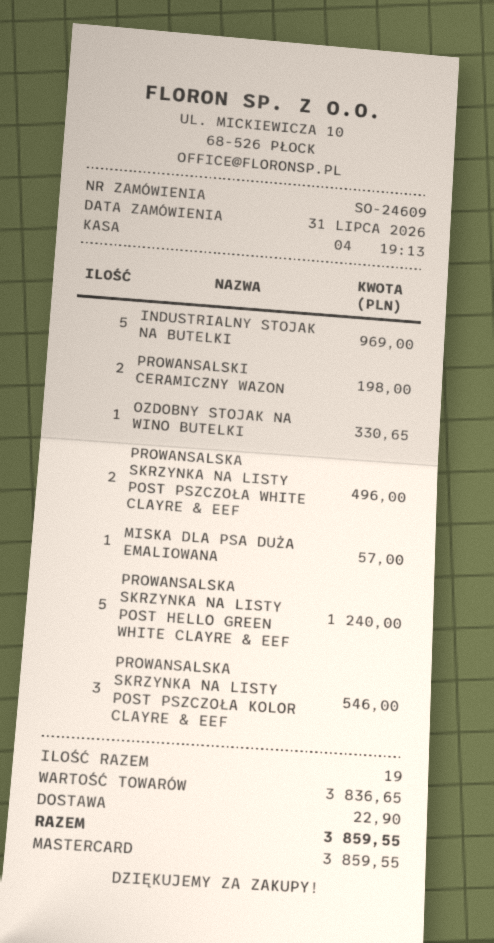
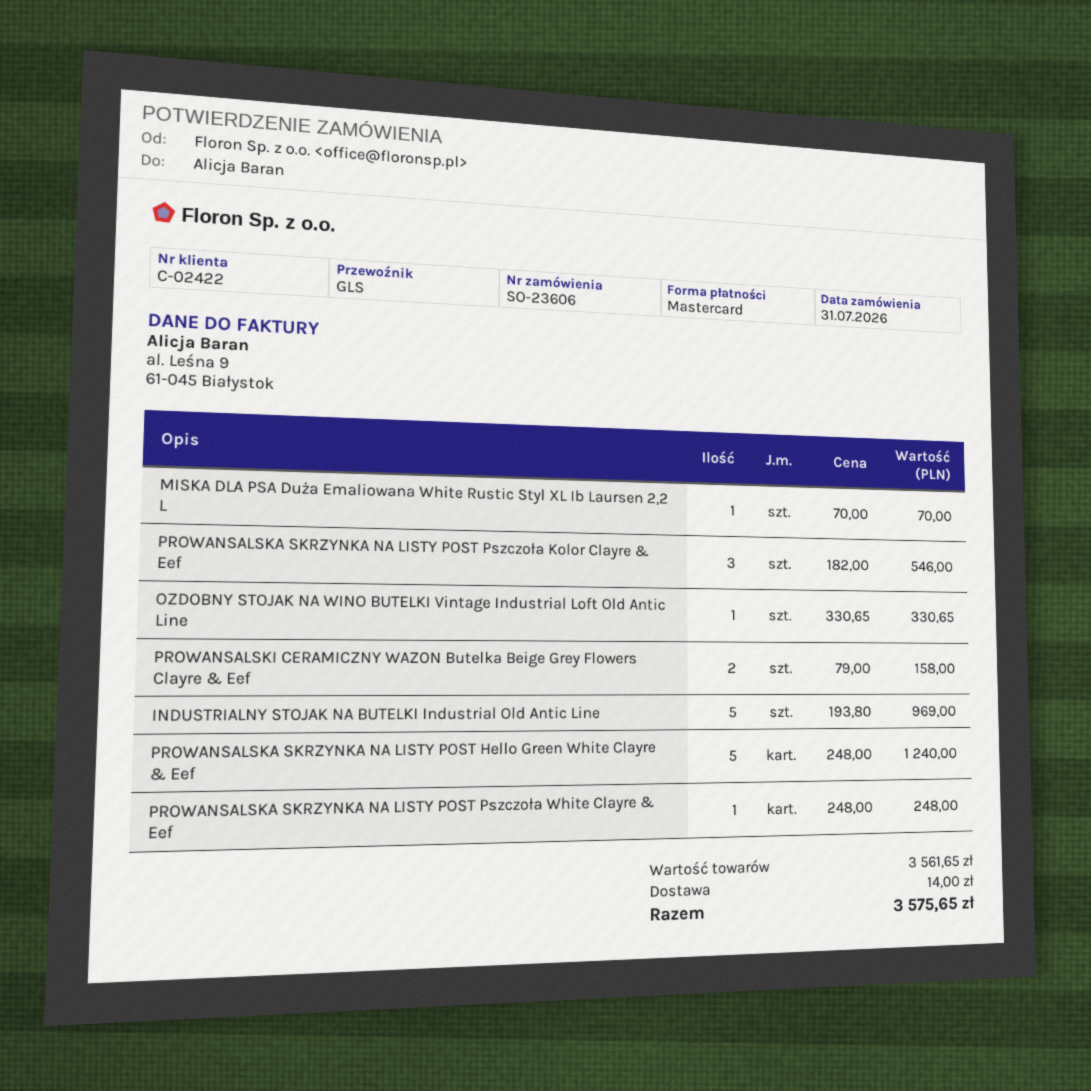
order number: SO-24609 -> SO-23606
PROWANSALSKI CERAMICZNY WAZON: 2 for 198.00 -> 2 for 158.00
PROWANSALSKA SKRZYNKA NA LISTY POST PSZCZOŁA WHITE CLAYRE & EEF: 2 for 496.00 -> 1 for 248.00
MISKA DLA PSA DUŻA EMALIOWANA: 1 for 57.00 -> 1 for 70.00
subtotal: 3836.65 -> 3561.65
shipping: 22.90 -> 14.00
total: 3859.55 -> 3575.65

